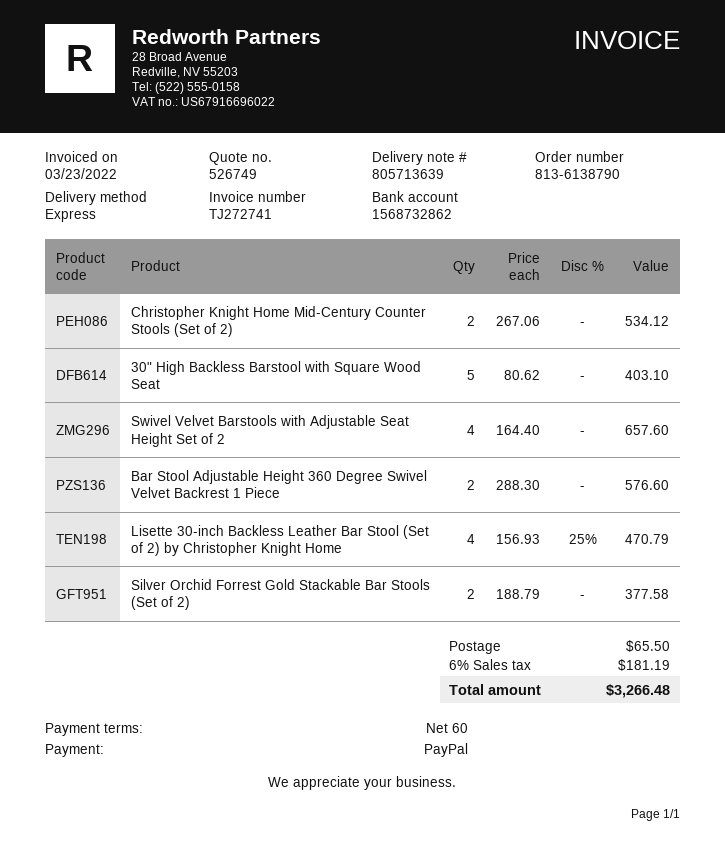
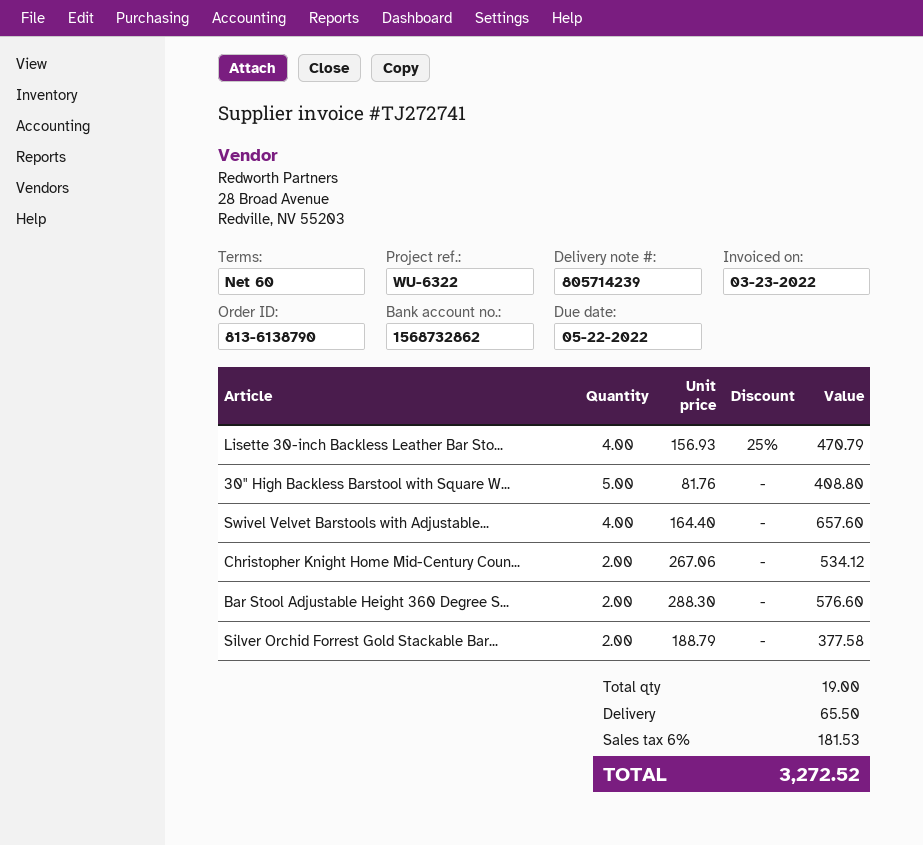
delivery note number: 805713639 -> 805714239
30" High Backless Barstool with Square Wood Seat: 5 x 80.62 = 403.10 -> 5 x 81.76 = 408.80
tax: 6% = 181.19 -> 6% = 181.53
total: 3266.48 -> 3272.52

